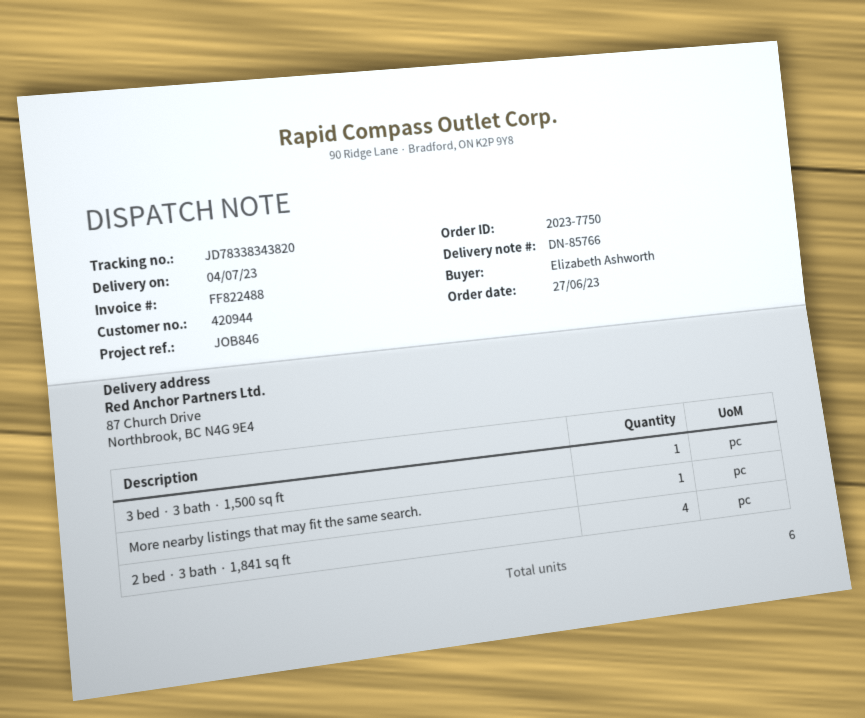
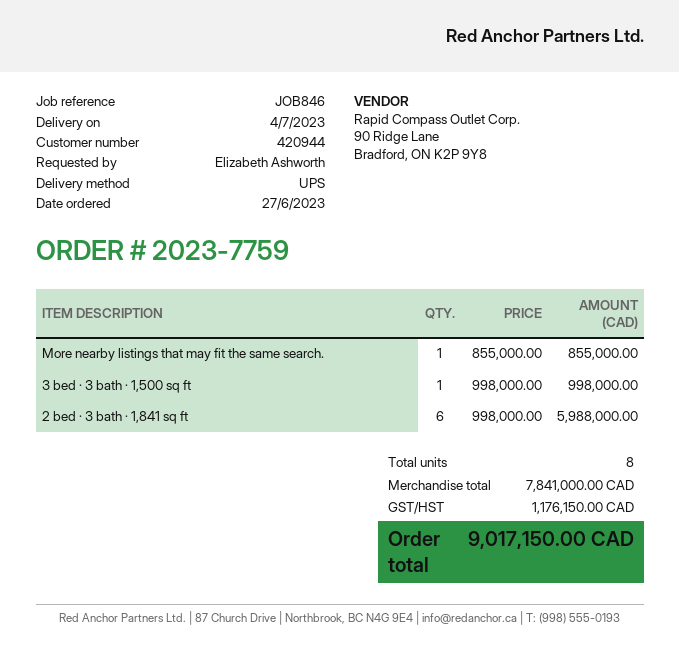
order number: 2023-7750 -> 2023-7759
2 bed · 3 bath · 1,841 sq ft: 4 -> 6
total quantity: 6 -> 8

